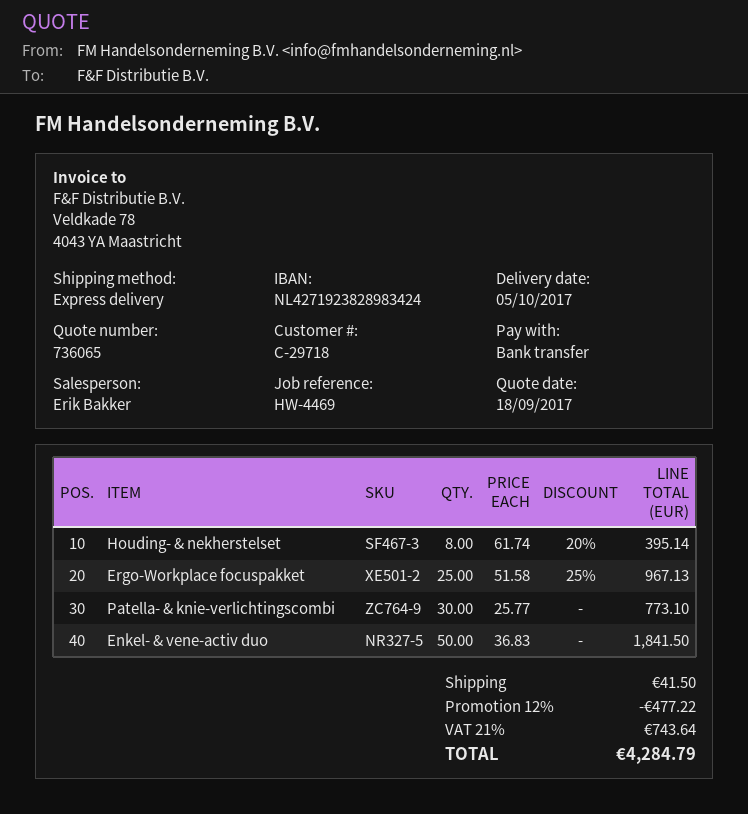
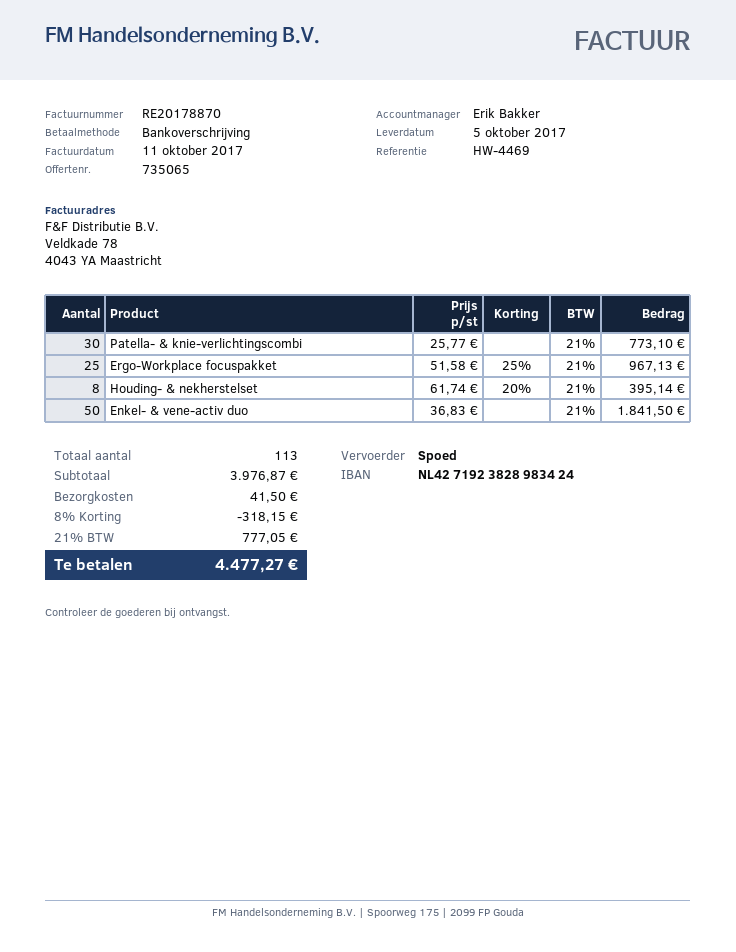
quote number: 736065 -> 735065
discount: 12% = 477.22 -> 8% = 318.15
tax: 21% = 743.64 -> 21% = 777.05
total: 4284.79 -> 4477.27

